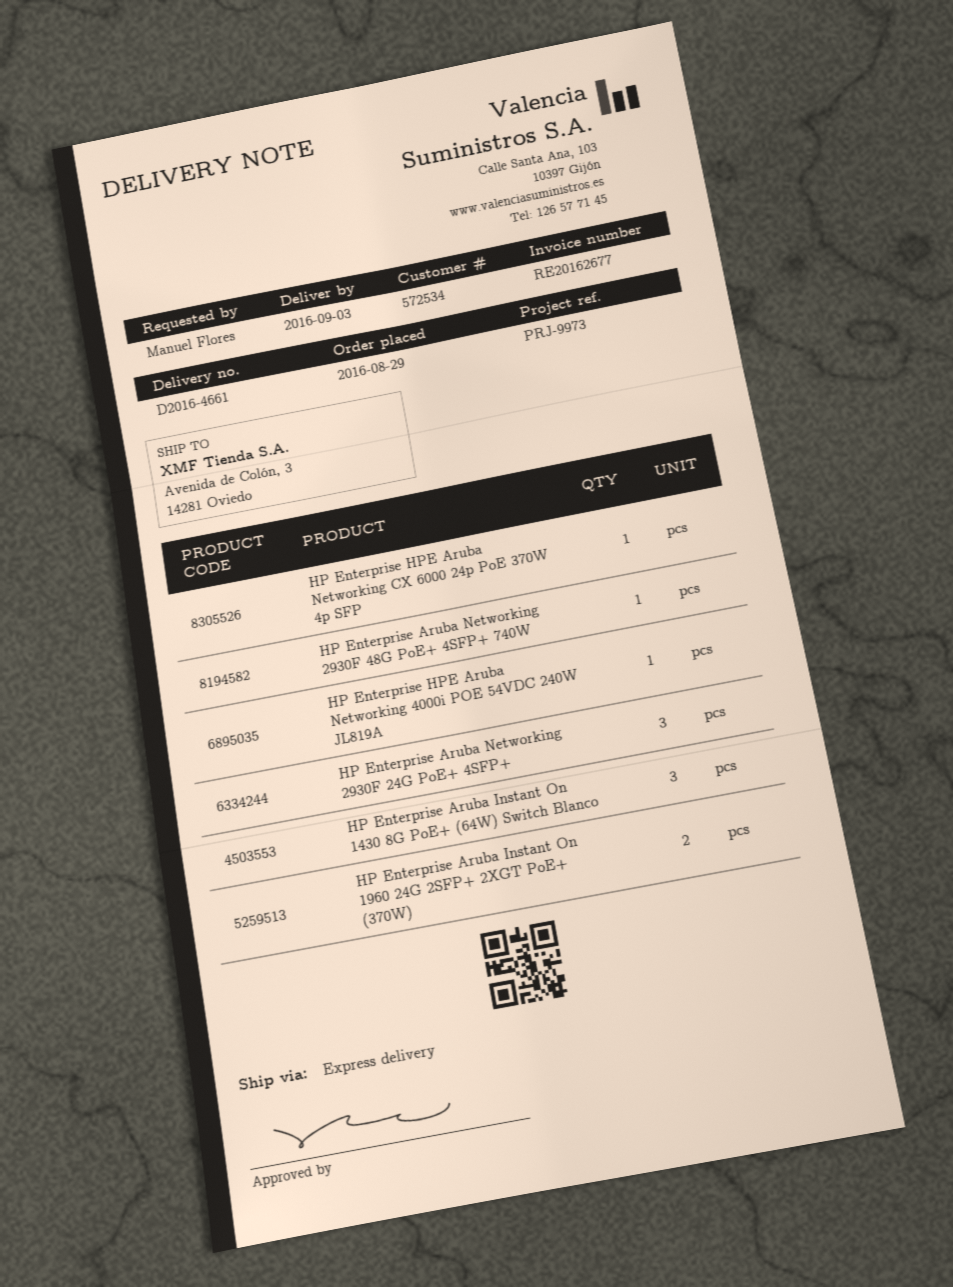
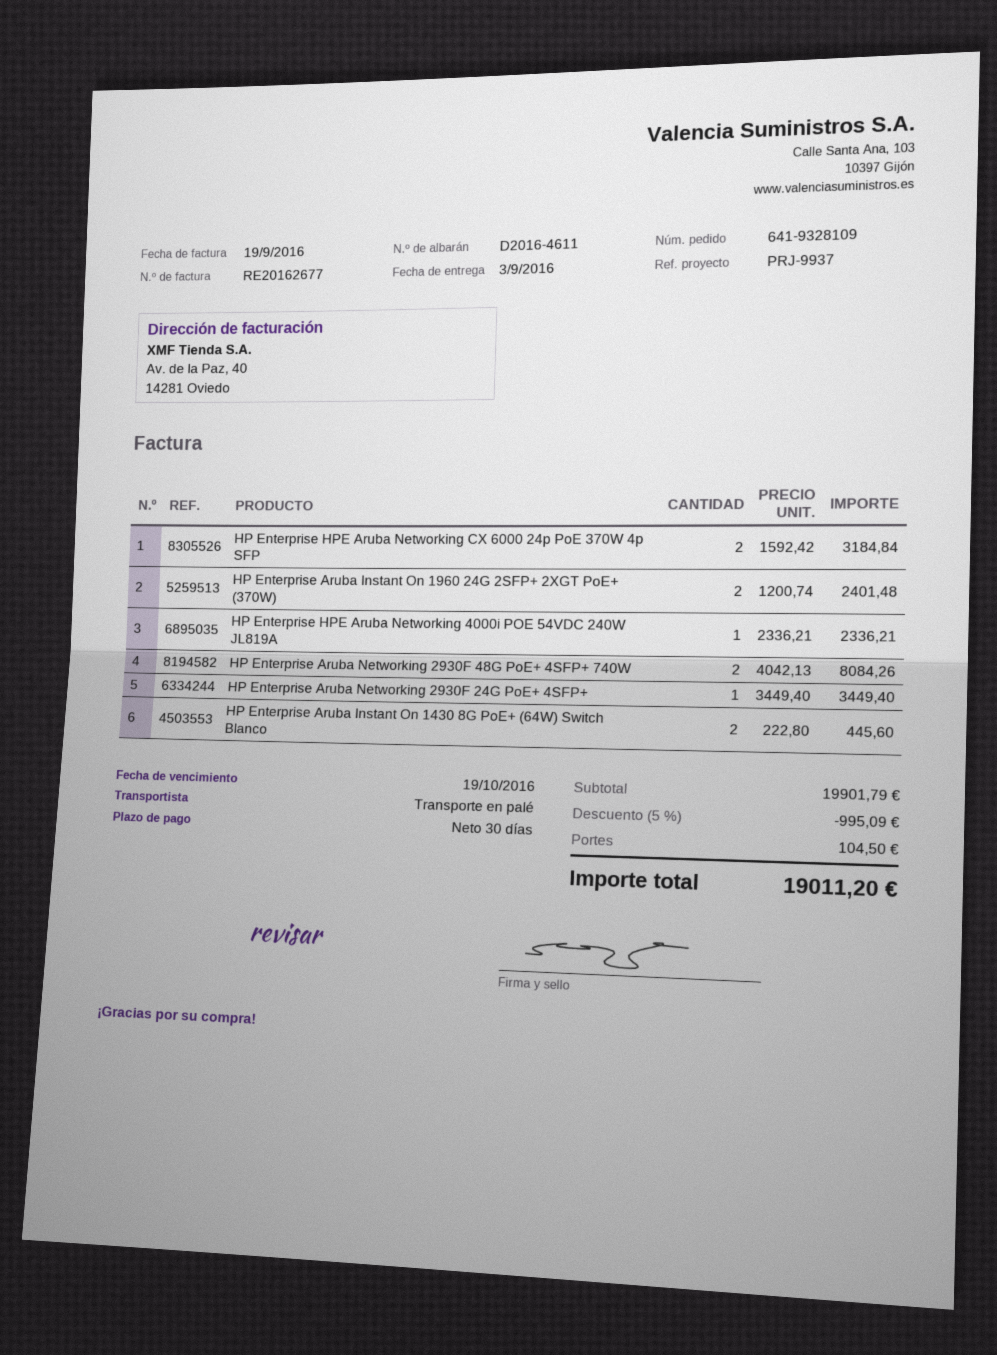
delivery note number: D2016-4661 -> D2016-4611
reference: PRJ-9973 -> PRJ-9937
shipping method: express -> pallet freight
HP Enterprise HPE Aruba Networking CX 6000 24p PoE 370W 4p SFP: 1 -> 2
HP Enterprise Aruba Networking 2930F 48G PoE+ 4SFP+ 740W: 1 -> 2
HP Enterprise Aruba Networking 2930F 24G PoE+ 4SFP+: 3 -> 1
HP Enterprise Aruba Instant On 1430 8G PoE+ (64W) Switch Blanco: 3 -> 2

